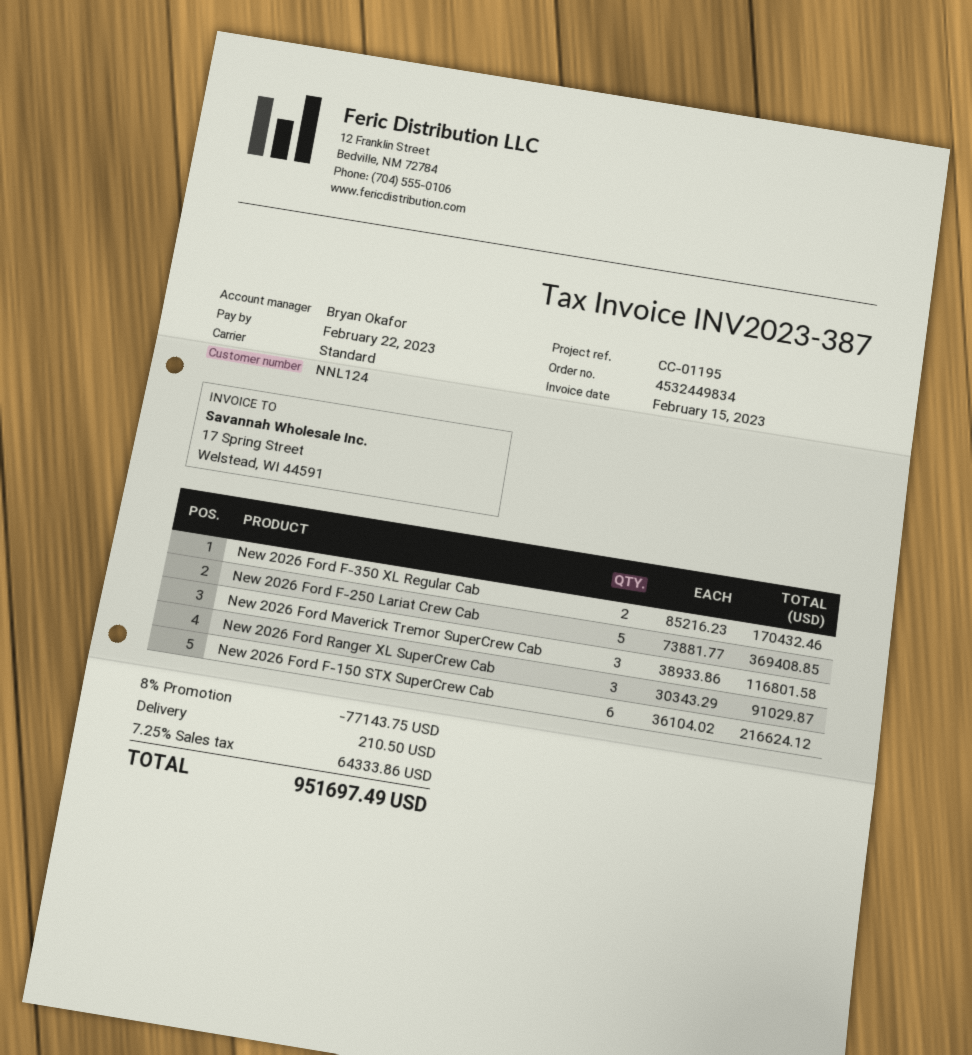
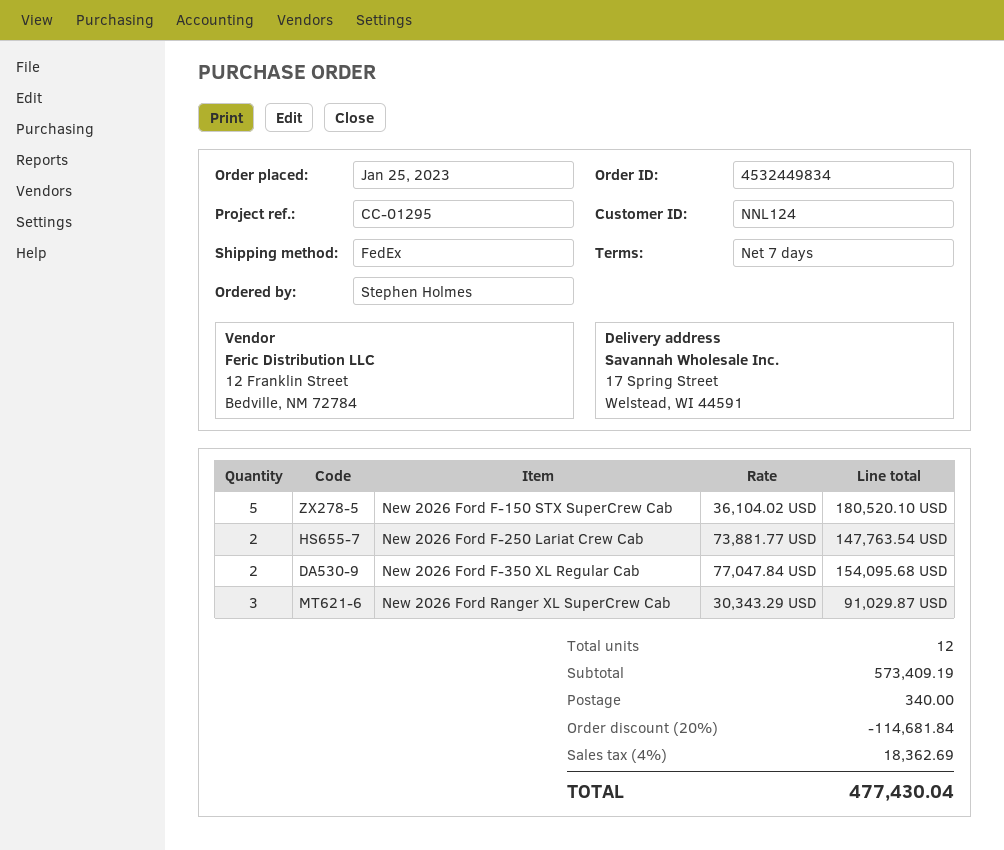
reference: CC-01195 -> CC-01295
shipping method: standard -> FedEx
New 2026 Ford F-350 XL Regular Cab: 2 x 85216.23 = 170432.46 -> 2 x 77047.84 = 154095.68
New 2026 Ford F-250 Lariat Crew Cab: 5 x 73881.77 = 369408.85 -> 2 x 73881.77 = 147763.54
New 2026 Ford Maverick Tremor SuperCrew Cab: 3 x 38933.86 = 116801.58 -> none
New 2026 Ford F-150 STX SuperCrew Cab: 6 x 36104.02 = 216624.12 -> 5 x 36104.02 = 180520.10
discount: 8% = 77143.75 -> 20% = 114681.84
shipping: 210.50 -> 340.00
tax: 7.25% = 64333.86 -> 4% = 18362.69
total: 951697.49 -> 477430.04

